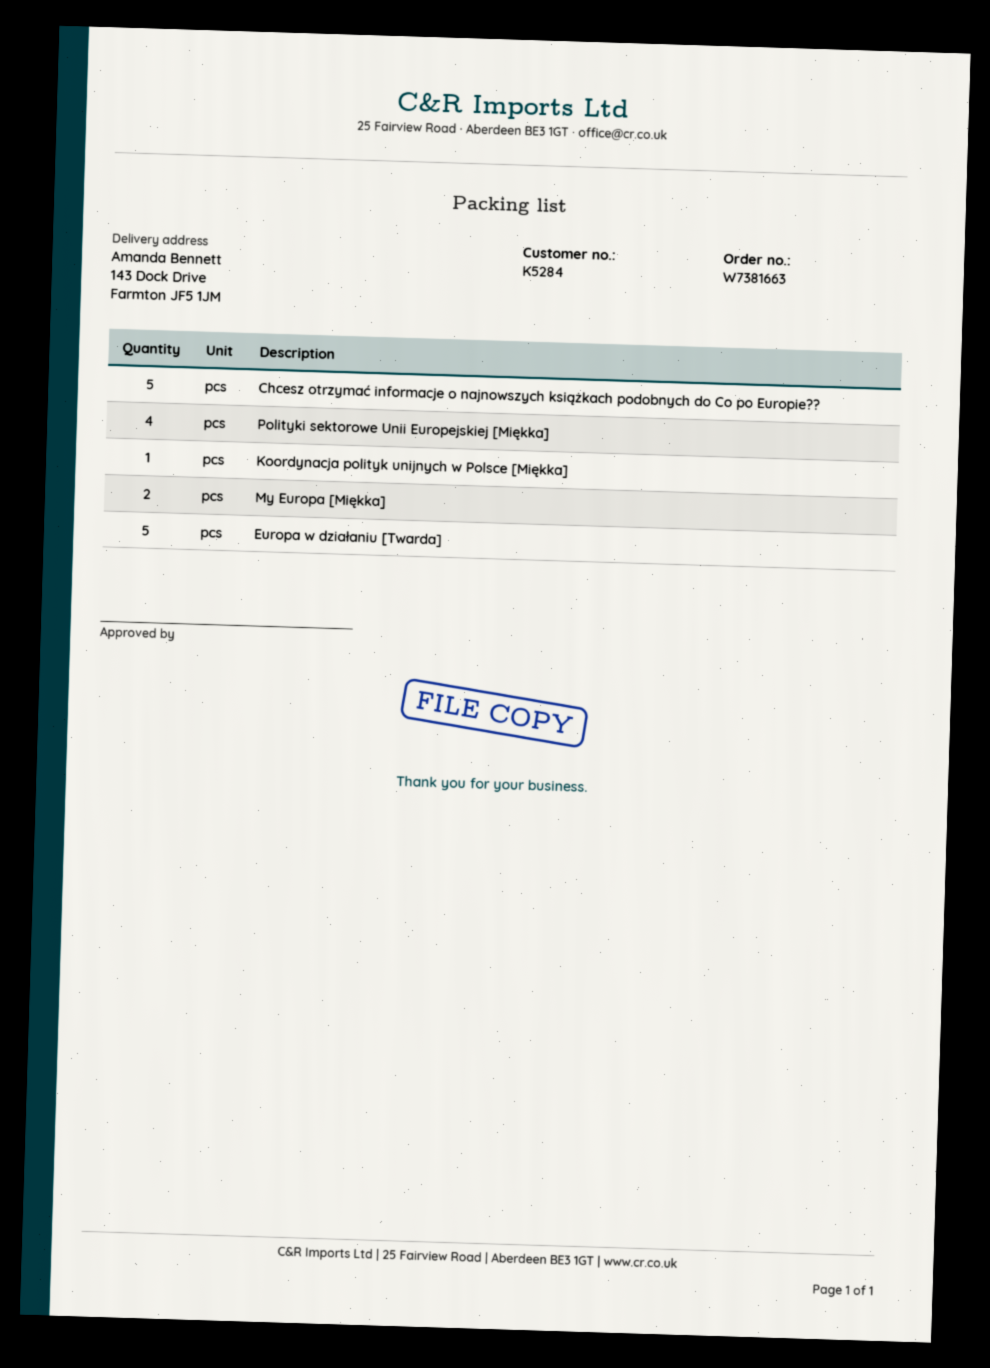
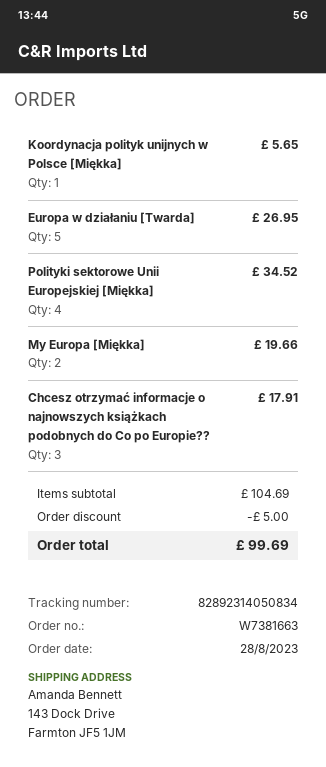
Chcesz otrzymać informacje o najnowszych książkach podobnych do Co po Europie??: 5 -> 3

